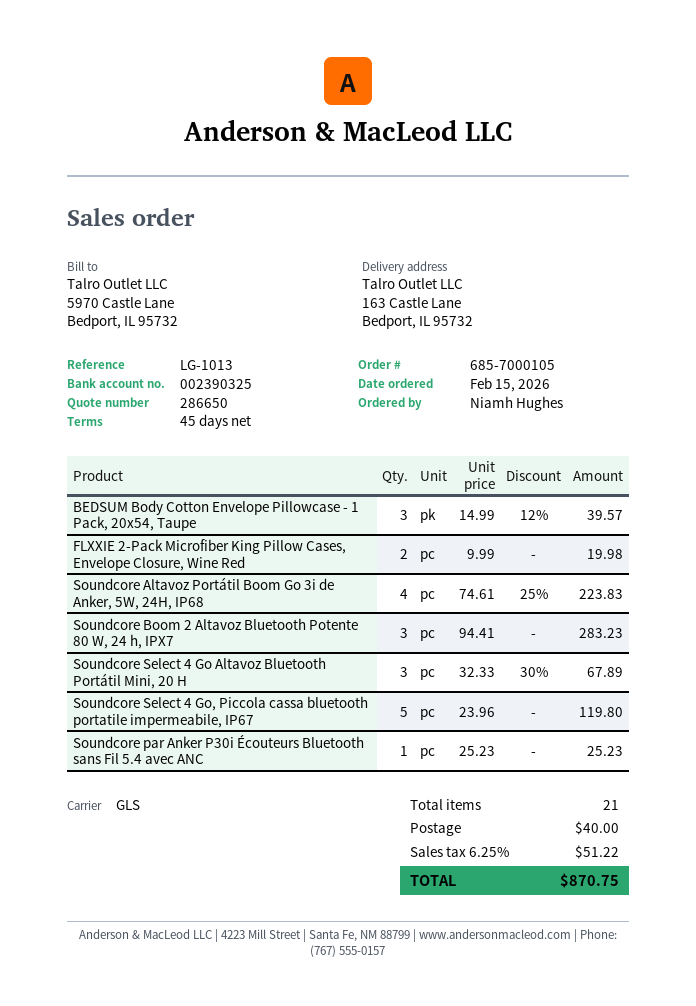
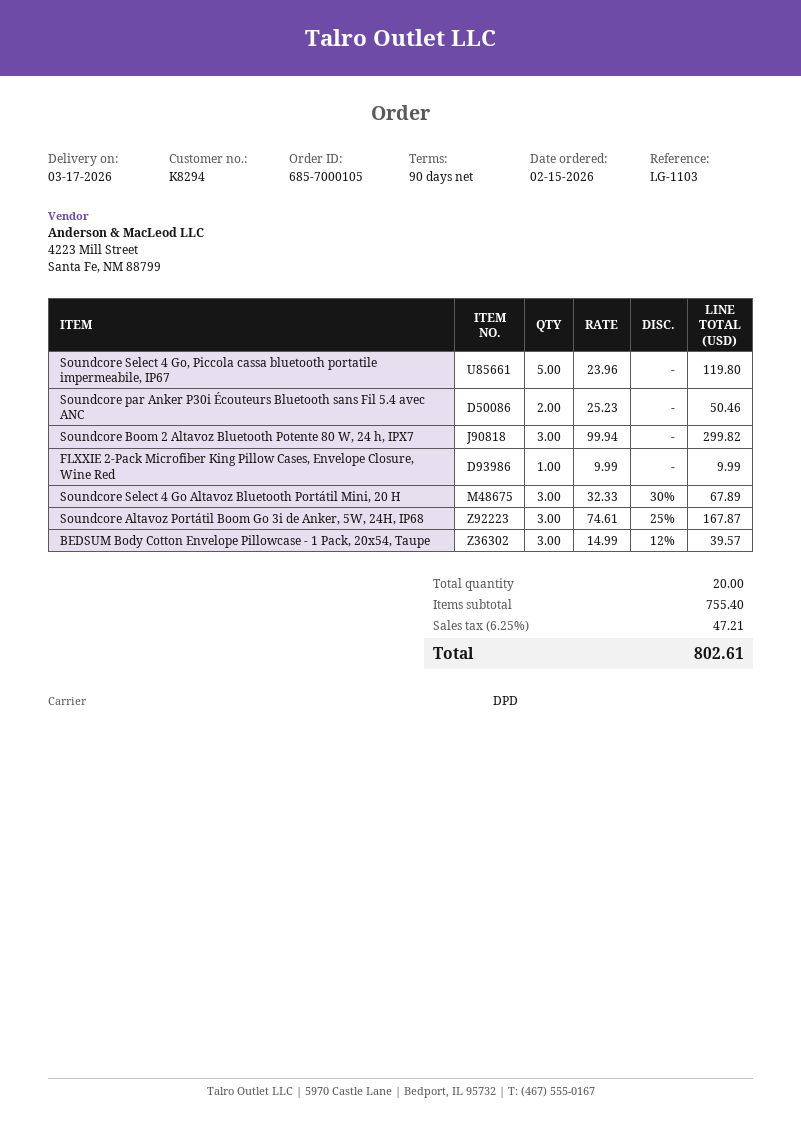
payment terms: 45 days -> 90 days
reference: LG-1013 -> LG-1103
shipping method: GLS -> DPD
FLXXIE 2-Pack Microfiber King Pillow Cases, Envelope Closure, Wine Red: 2 x 9.99 = 19.98 -> 1 x 9.99 = 9.99
Soundcore Altavoz Portátil Boom Go 3i de Anker, 5W, 24H, IP68: 4 x 74.61 - 25% = 223.83 -> 3 x 74.61 - 25% = 167.87
Soundcore Boom 2 Altavoz Bluetooth Potente 80 W, 24 h, IPX7: 3 x 94.41 = 283.23 -> 3 x 99.94 = 299.82
Soundcore par Anker P30i Écouteurs Bluetooth sans Fil 5.4 avec ANC: 1 x 25.23 = 25.23 -> 2 x 25.23 = 50.46
total quantity: 21 -> 20
shipping: 40.00 -> none
tax: 6.25% = 51.22 -> 6.25% = 47.21
total: 870.75 -> 802.61

